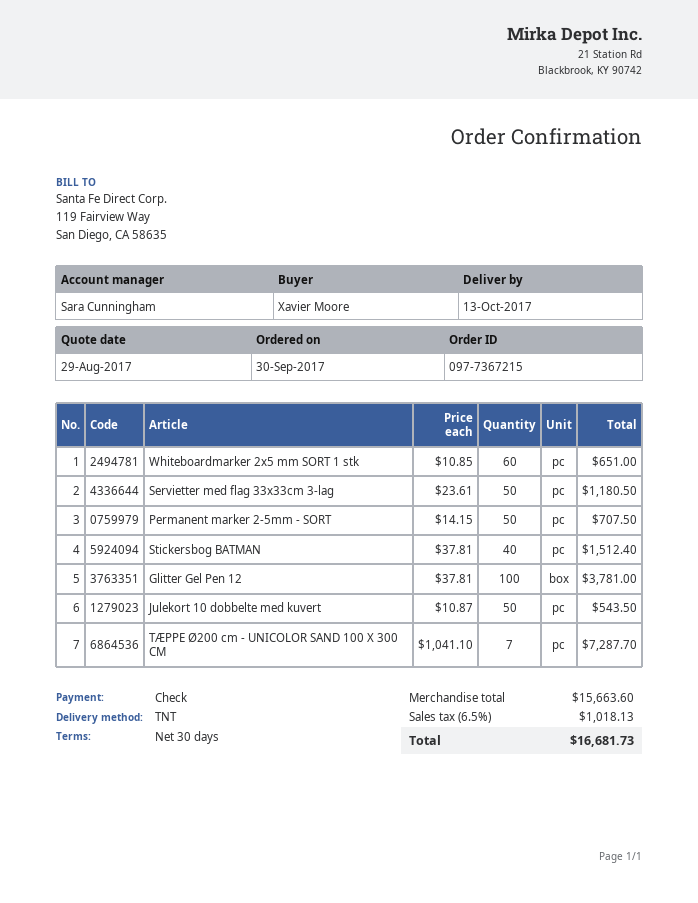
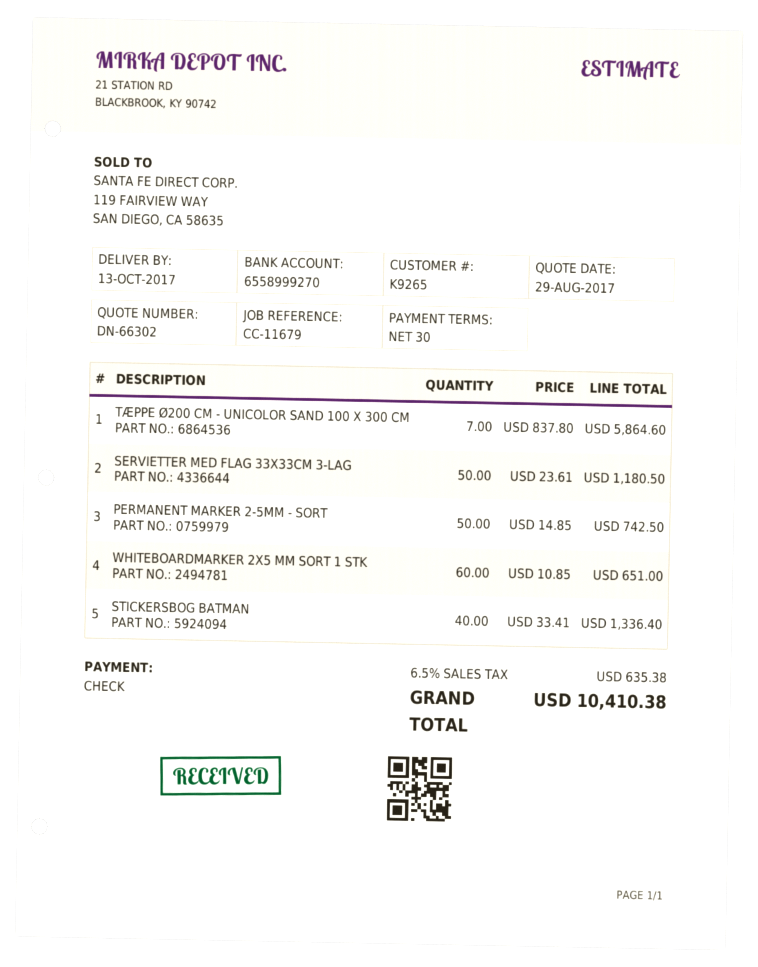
Permanent marker 2-5mm - SORT: 50 x 14.15 = 707.50 -> 50 x 14.85 = 742.50
Stickersbog BATMAN: 40 x 37.81 = 1512.40 -> 40 x 33.41 = 1336.40
Glitter Gel Pen 12: 100 x 37.81 = 3781.00 -> none
Julekort 10 dobbelte med kuvert: 50 x 10.87 = 543.50 -> none
TÆPPE Ø200 cm - UNICOLOR SAND 100 X 300 CM: 7 x 1041.10 = 7287.70 -> 7 x 837.80 = 5864.60
tax: 6.5% = 1018.13 -> 6.5% = 635.38
total: 16681.73 -> 10410.38

